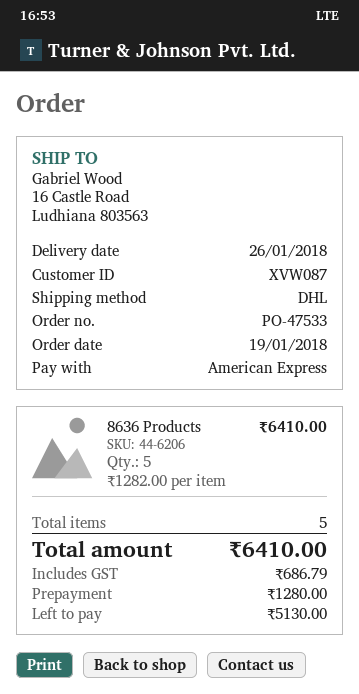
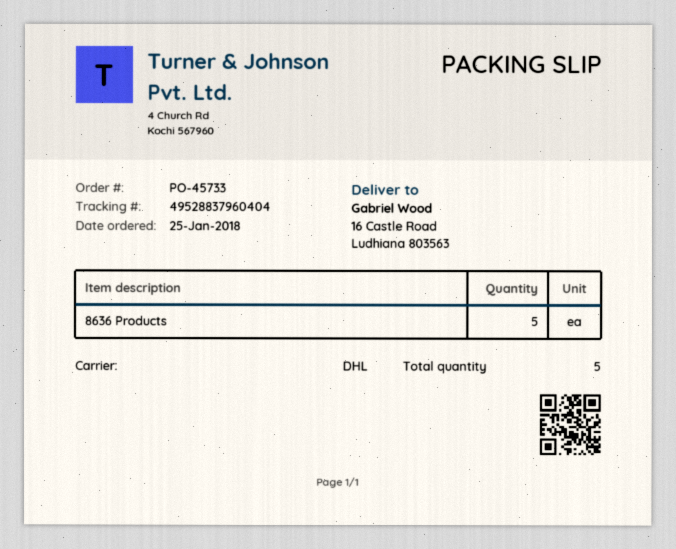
order number: PO-47533 -> PO-45733
order date: 2018-01-19 -> 2018-01-25

